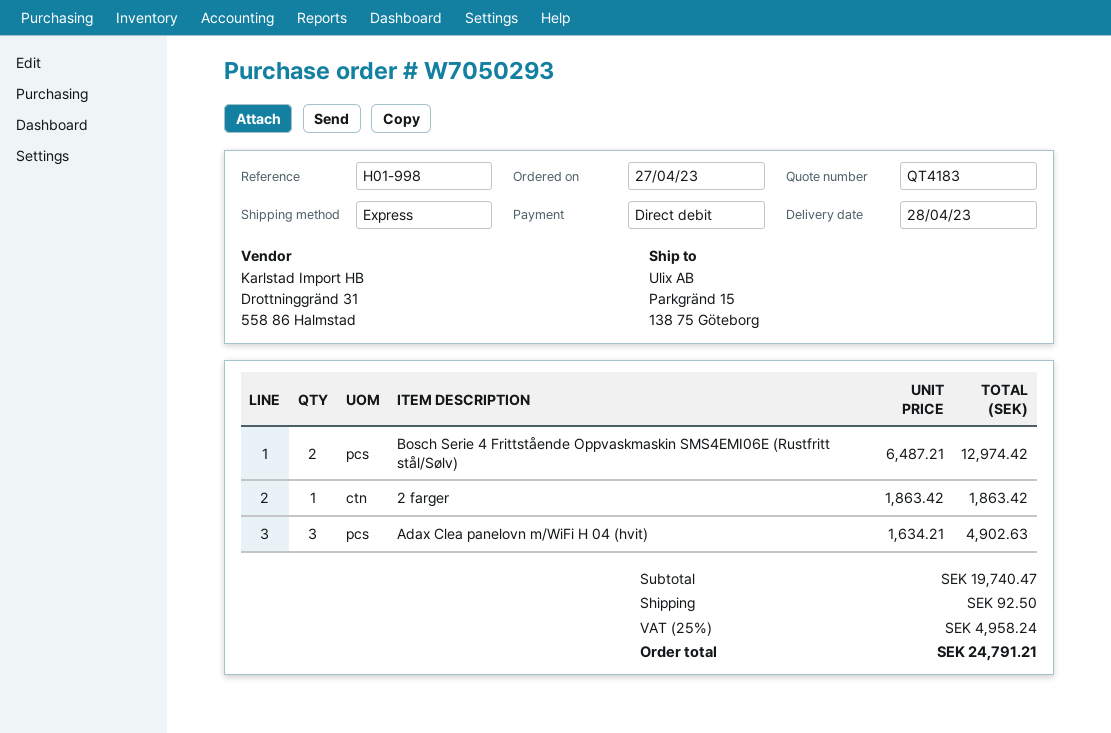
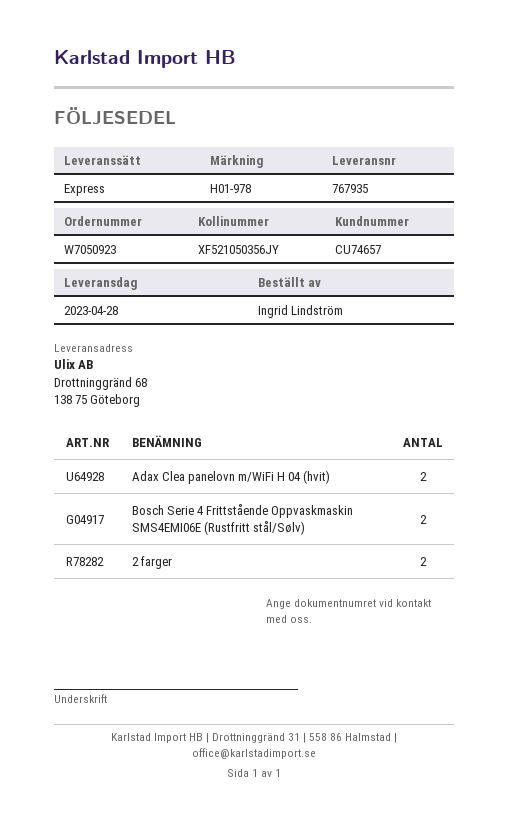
order number: W7050293 -> W7050923
reference: H01-998 -> H01-978
ship to: Parkgränd 15, 138 75 Göteborg -> Drottninggränd 68, 138 75 Göteborg
2 farger: 1 -> 2
Adax Clea panelovn m/WiFi H 04 (hvit): 3 -> 2

